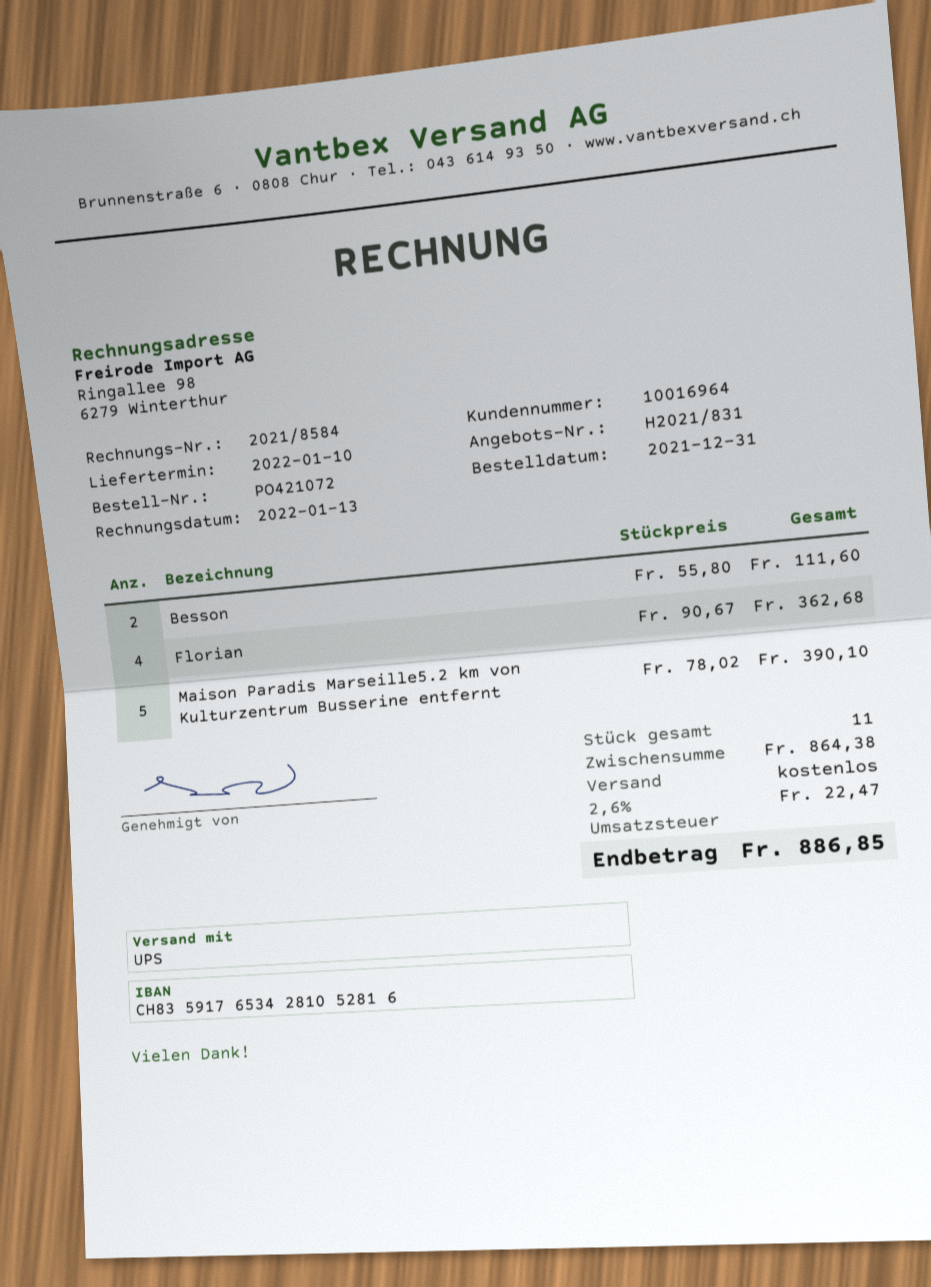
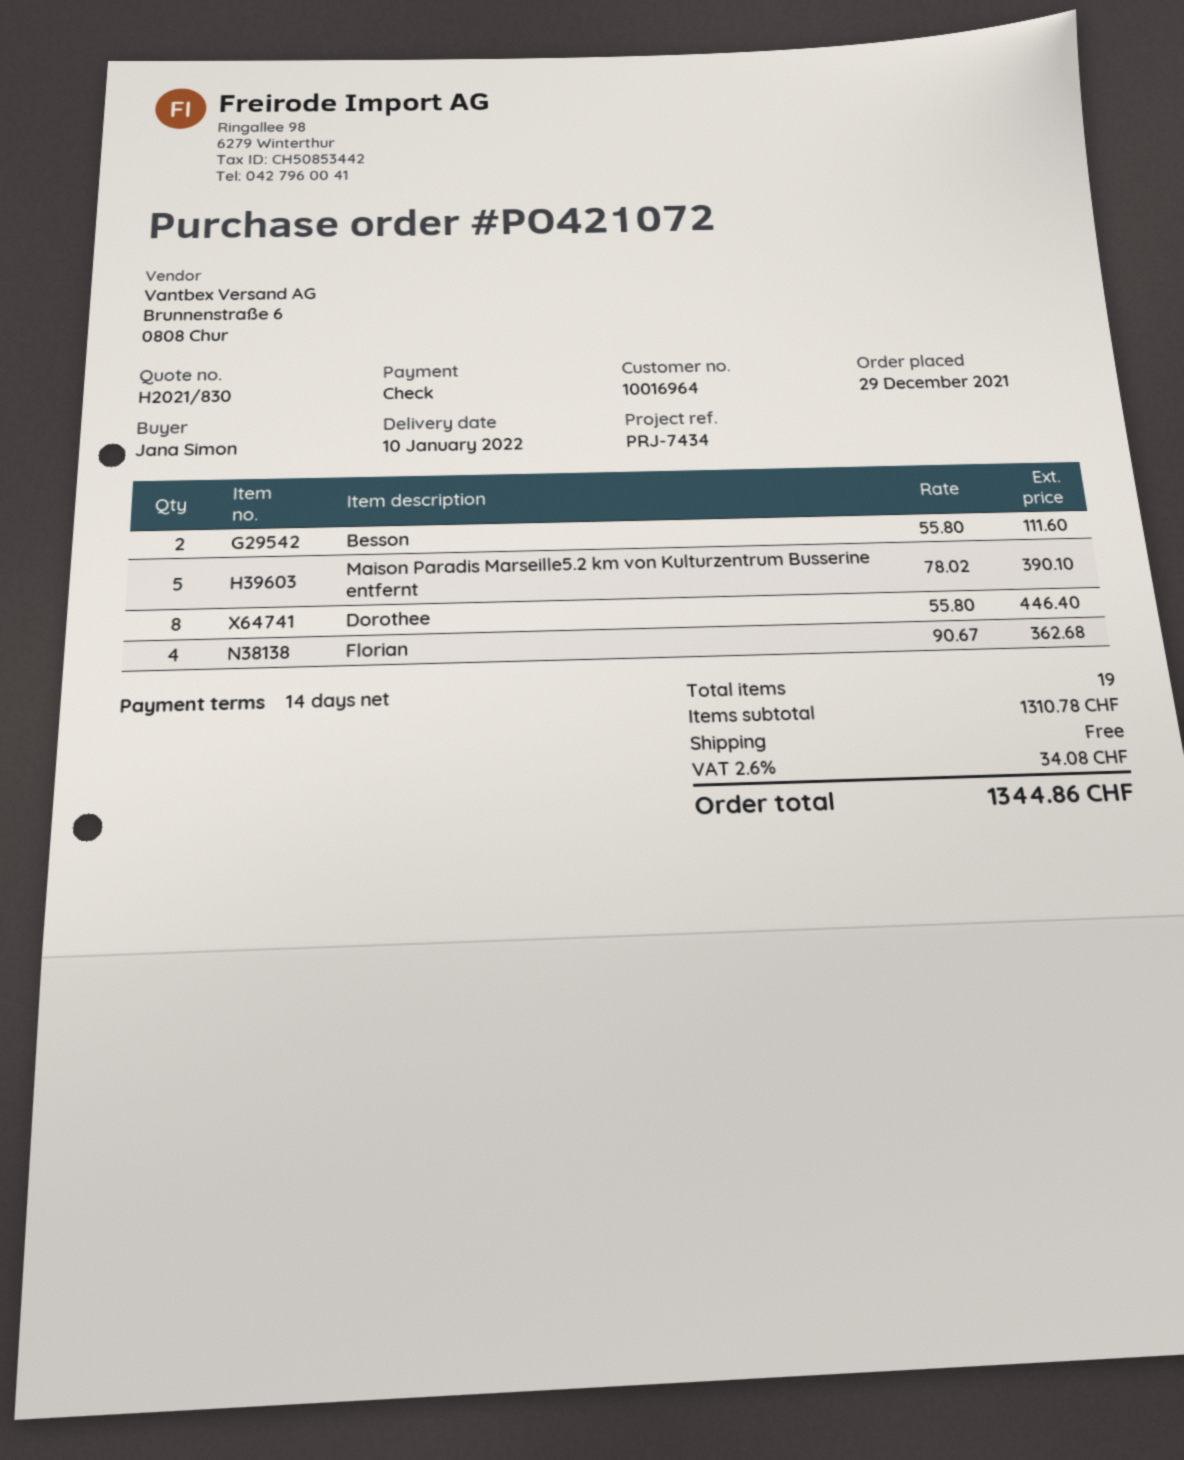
quote number: H2021/831 -> H2021/830
order date: 2021-12-31 -> 2021-12-29
Dorothee: none -> 8 x 55.80 = 446.40
total quantity: 11 -> 19
subtotal: 864.38 -> 1310.78
tax: 2.6% = 22.47 -> 2.6% = 34.08
total: 886.85 -> 1344.86

